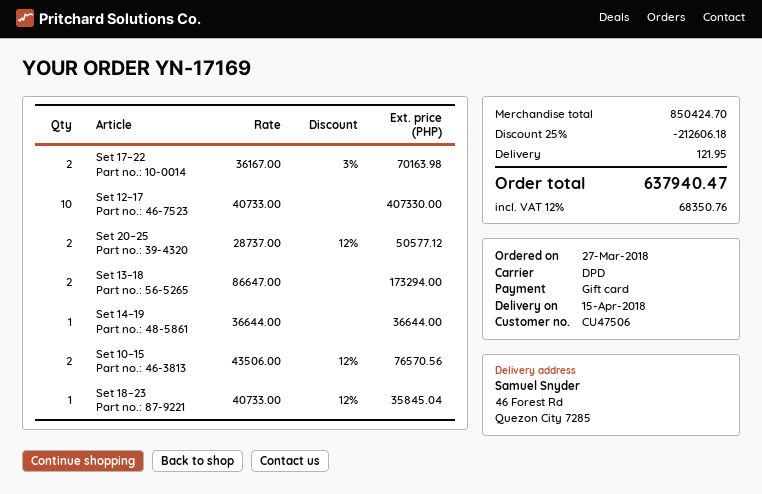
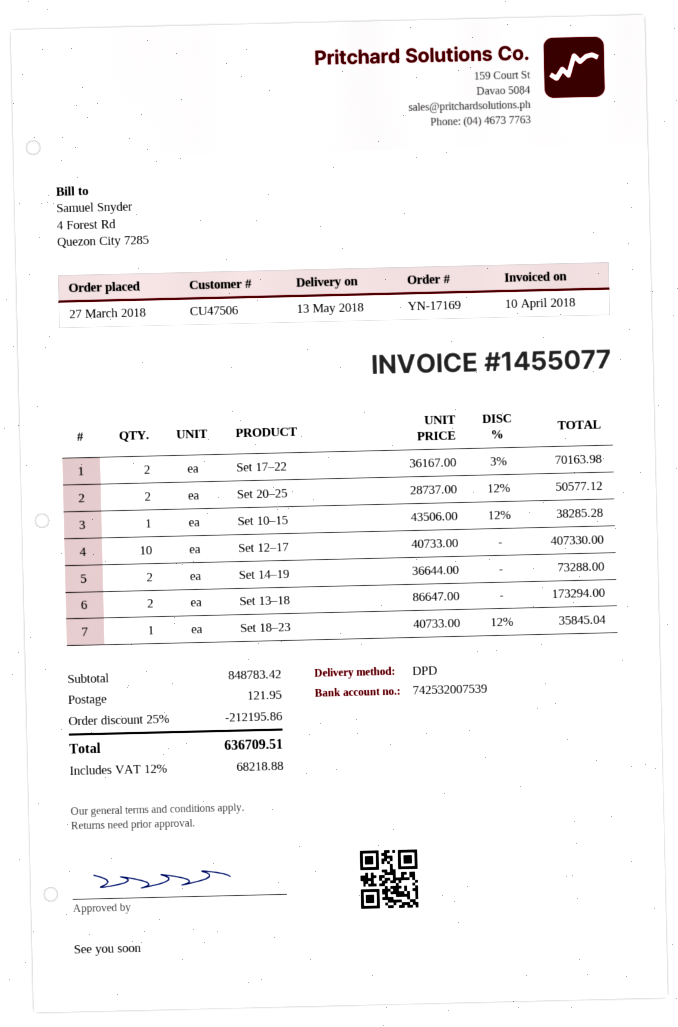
delivery date: 2018-04-15 -> 2018-05-13
Set 14–19: 1 x 36644.00 = 36644.00 -> 2 x 36644.00 = 73288.00
Set 10–15: 2 x 43506.00 - 12% = 76570.56 -> 1 x 43506.00 - 12% = 38285.28
subtotal: 850424.70 -> 848783.42
discount: 25% = 212606.18 -> 25% = 212195.86
tax: 12% = 68350.76 -> 12% = 68218.88
total: 637940.47 -> 636709.51

